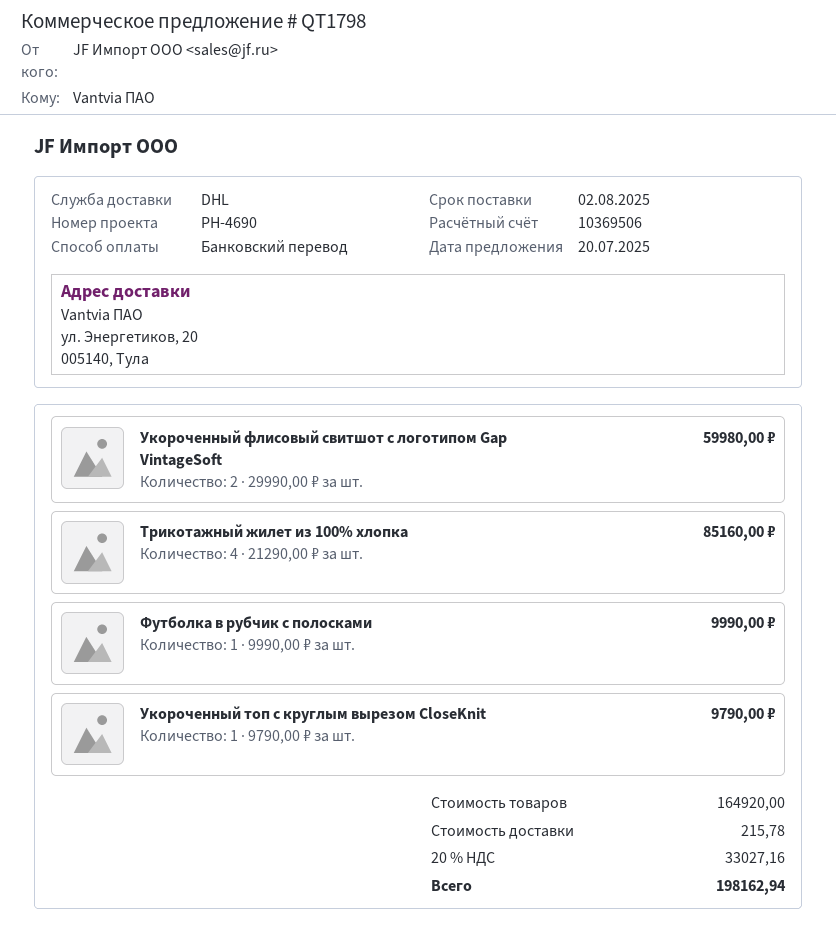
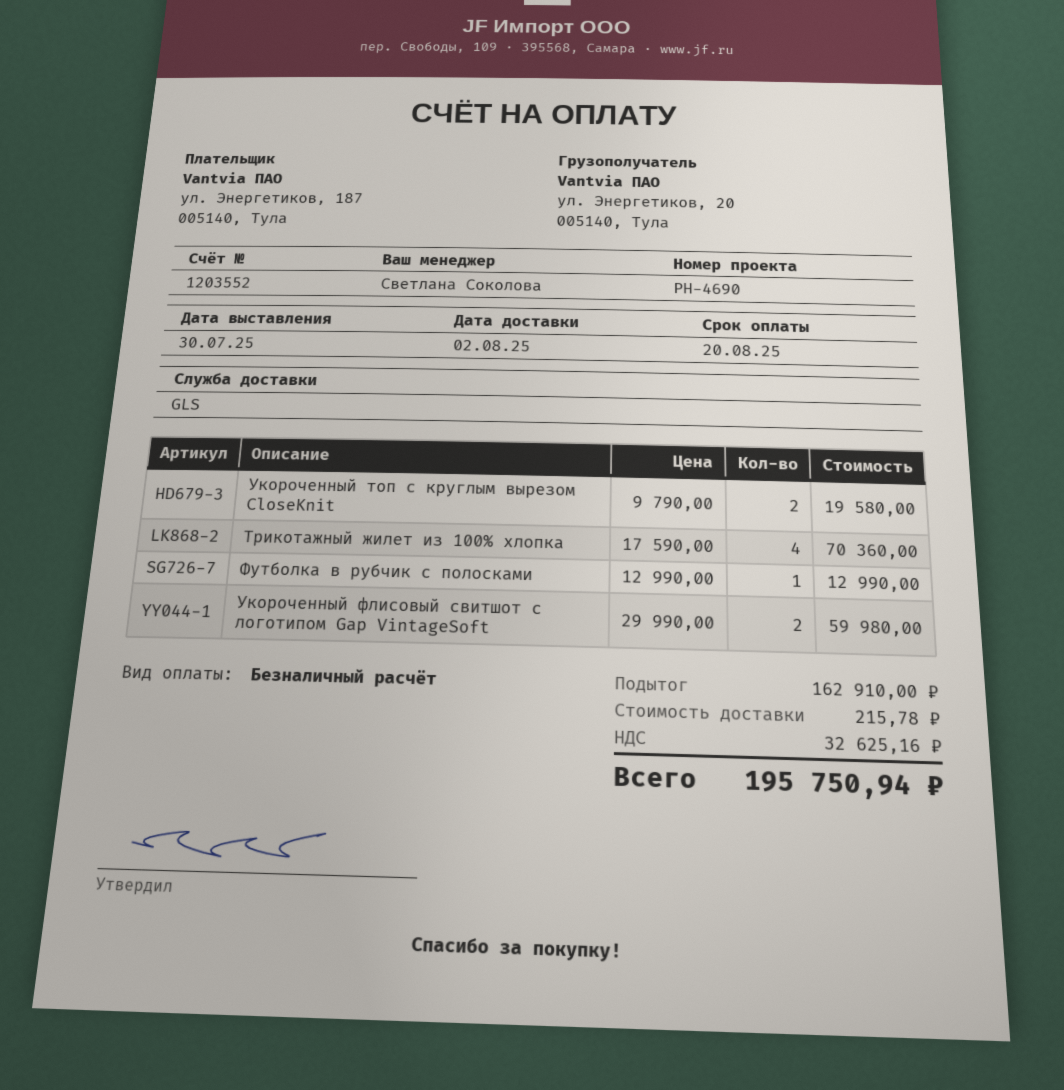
shipping method: DHL -> GLS
Трикотажный жилет из 100% хлопка: 4 x 21290.00 = 85160.00 -> 4 x 17590.00 = 70360.00
Футболка в рубчик с полосками: 1 x 9990.00 = 9990.00 -> 1 x 12990.00 = 12990.00
Укороченный топ с круглым вырезом CloseKnit: 1 x 9790.00 = 9790.00 -> 2 x 9790.00 = 19580.00
subtotal: 164920.00 -> 162910.00
tax: 33027.16 -> 32625.16
total: 198162.94 -> 195750.94

